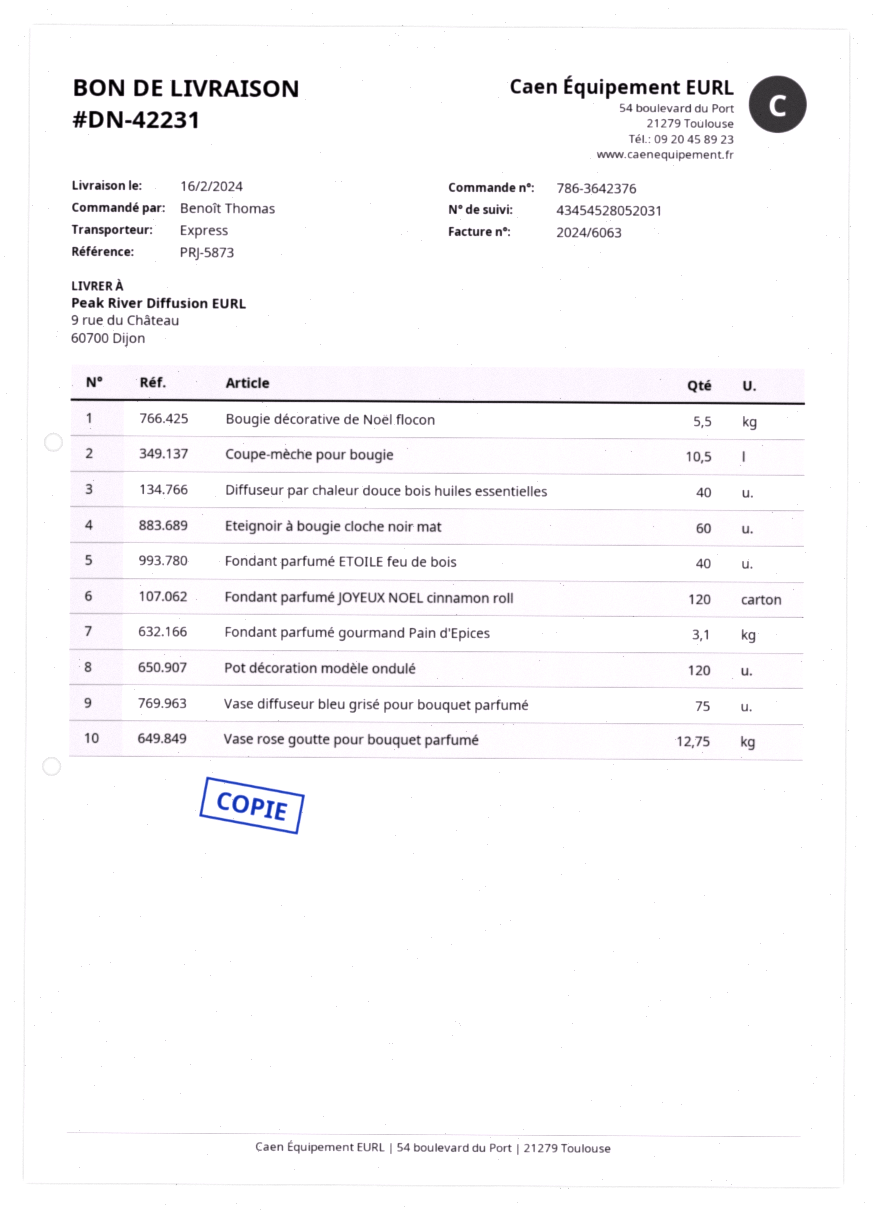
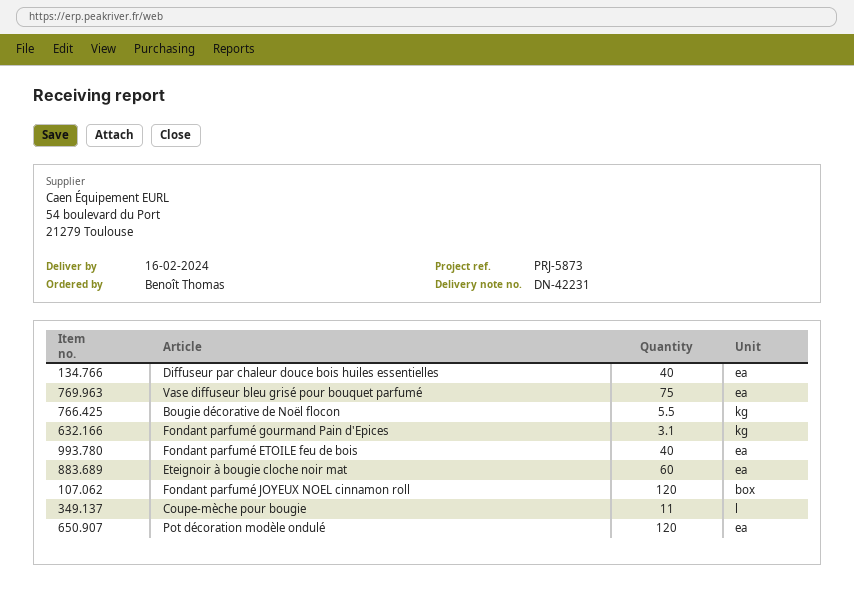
Coupe-mèche pour bougie: 10.5 -> 11
Vase rose goutte pour bouquet parfumé: 12.75 -> none

